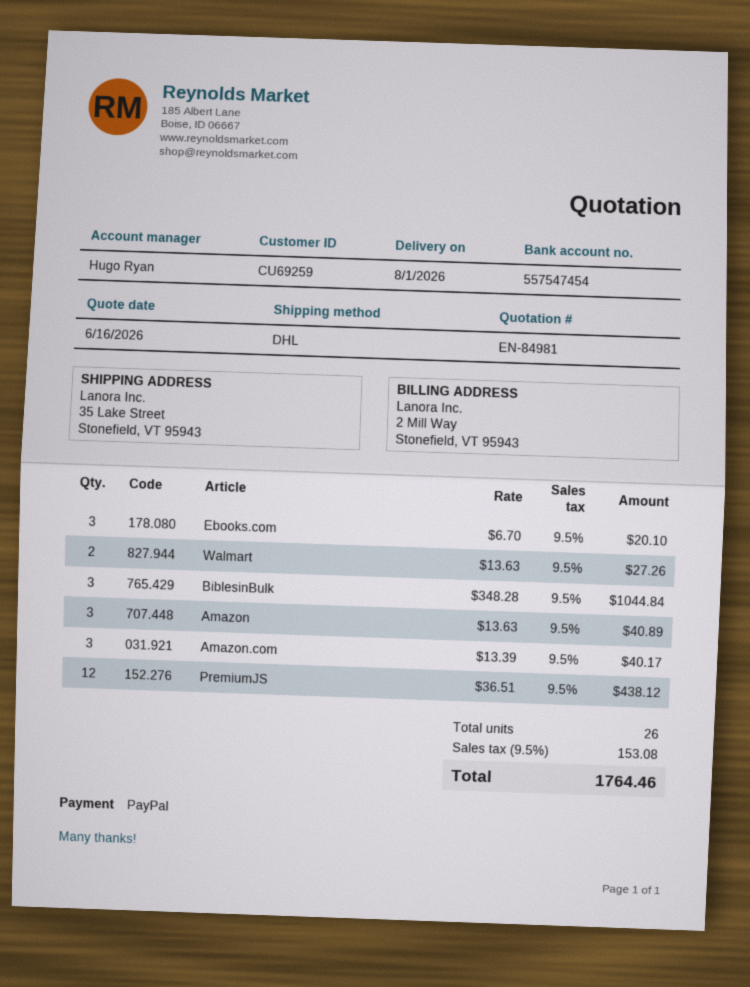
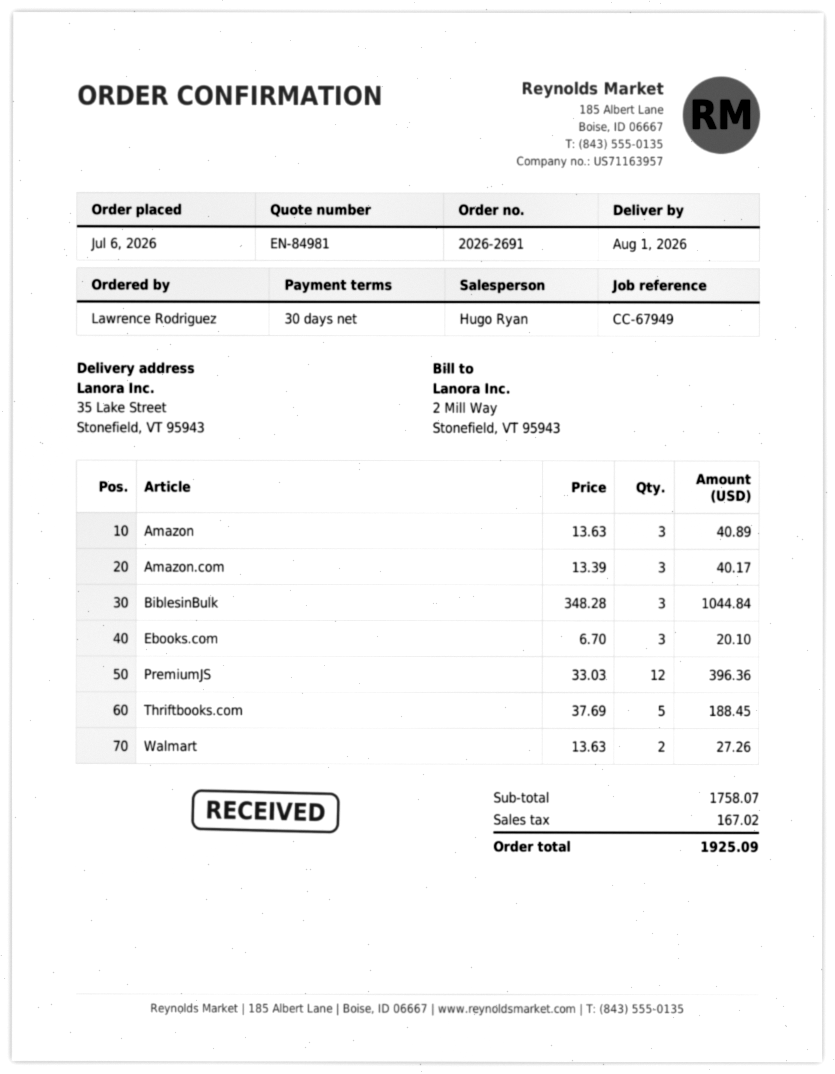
PremiumJS: 12 x 36.51 = 438.12 -> 12 x 33.03 = 396.36
Thriftbooks.com: none -> 5 x 37.69 = 188.45
tax: 153.08 -> 167.02
total: 1764.46 -> 1925.09

